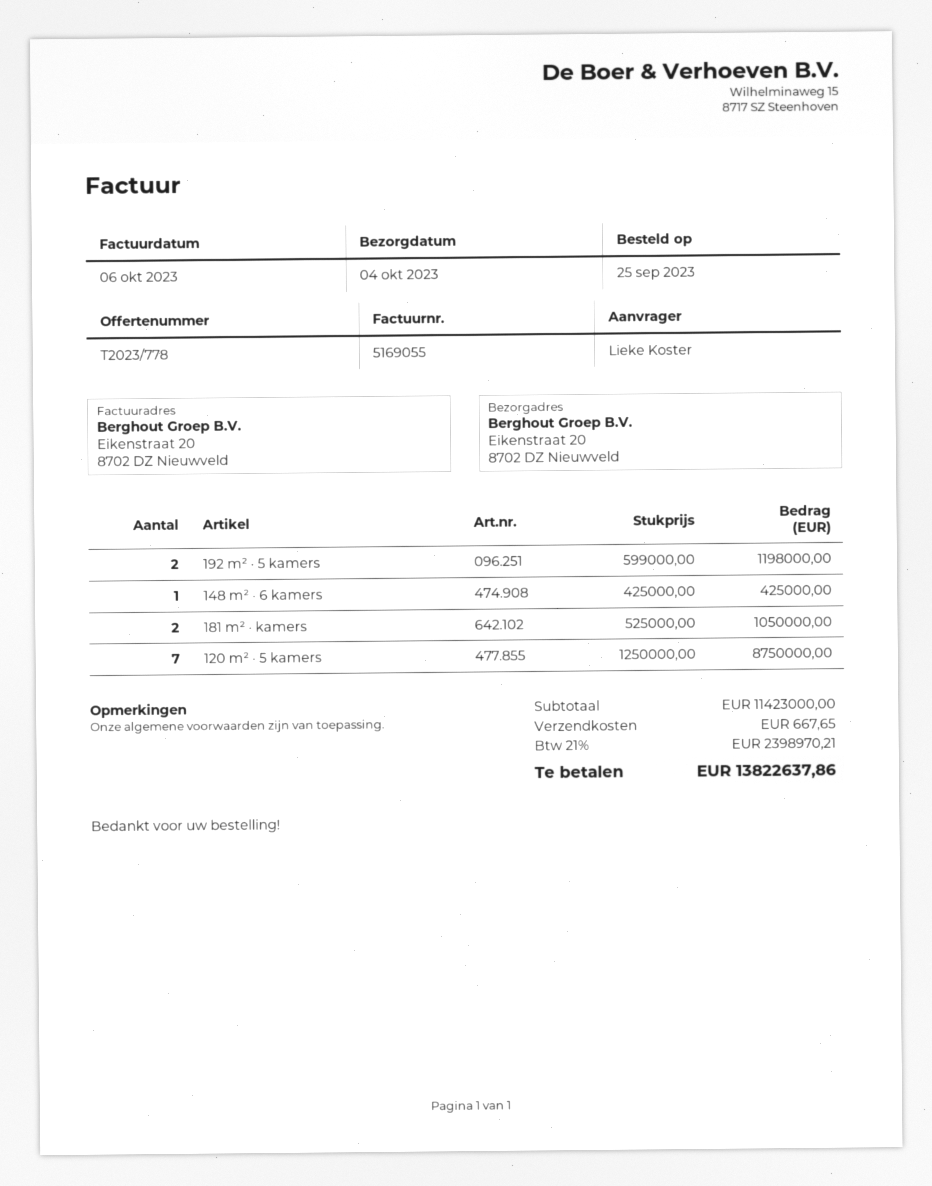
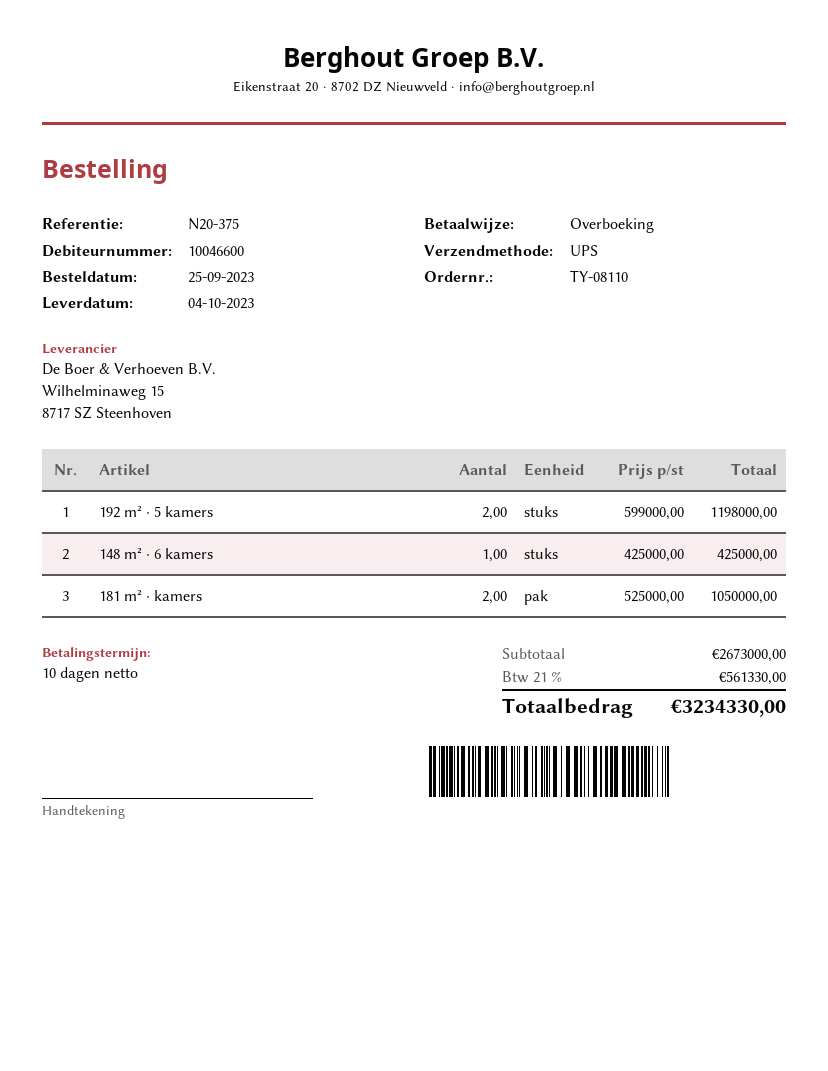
120 m² · 5 kamers: 7 x 1250000.00 = 8750000.00 -> none
subtotal: 11423000.00 -> 2673000.00
shipping: 667.65 -> none
tax: 21% = 2398970.21 -> 21% = 561330.00
total: 13822637.86 -> 3234330.00

